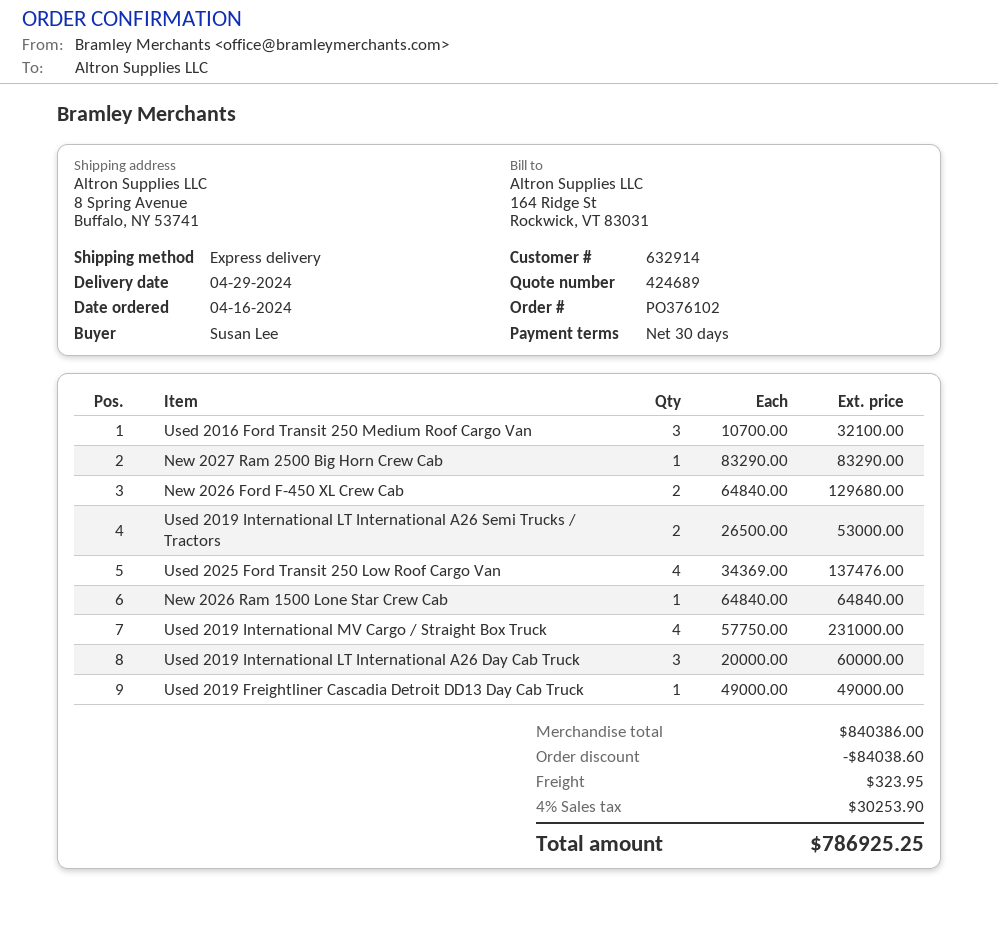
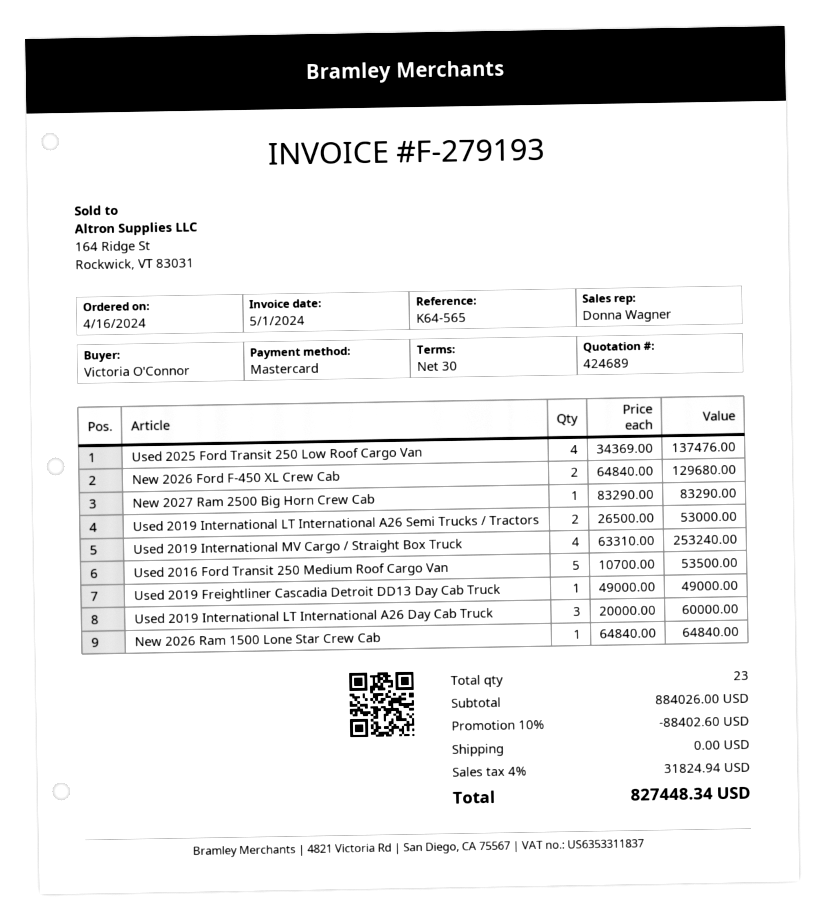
ordered by: Susan Lee -> Victoria O'Connor
Used 2016 Ford Transit 250 Medium Roof Cargo Van: 3 x 10700.00 = 32100.00 -> 5 x 10700.00 = 53500.00
Used 2019 International MV Cargo / Straight Box Truck: 4 x 57750.00 = 231000.00 -> 4 x 63310.00 = 253240.00
subtotal: 840386.00 -> 884026.00
discount: 84038.60 -> 88402.60
shipping: 323.95 -> 0.00
tax: 4% = 30253.90 -> 4% = 31824.94
total: 786925.25 -> 827448.34

